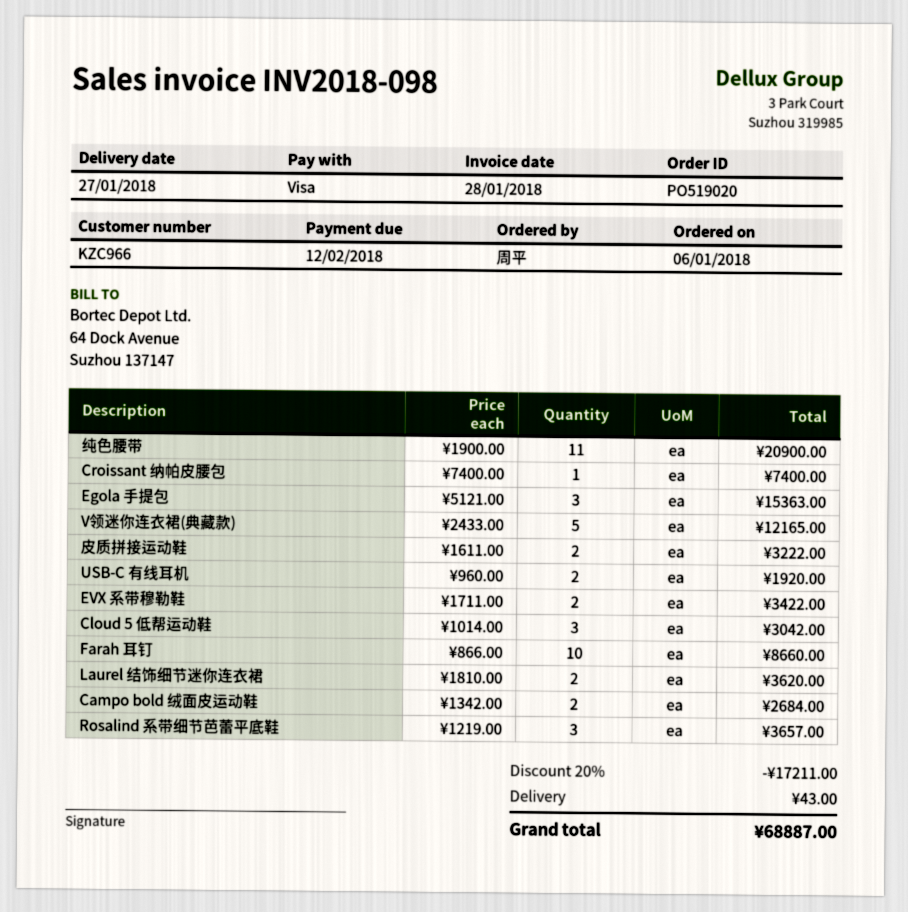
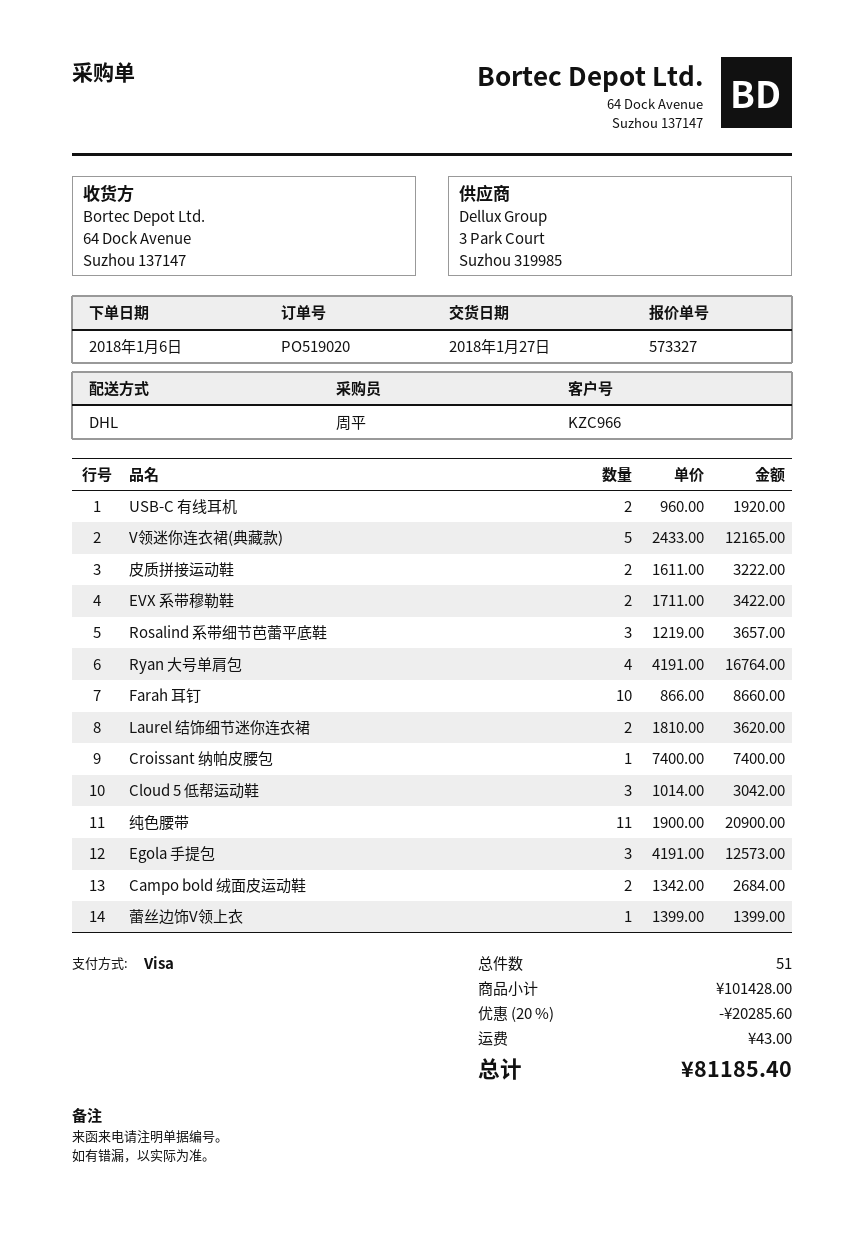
Egola 手提包: 3 x 5121.00 = 15363.00 -> 3 x 4191.00 = 12573.00
Ryan 大号单肩包: none -> 4 x 4191.00 = 16764.00
蕾丝边饰V领上衣: none -> 1 x 1399.00 = 1399.00
discount: 20% = 17211.00 -> 20% = 20285.60
total: 68887.00 -> 81185.40

